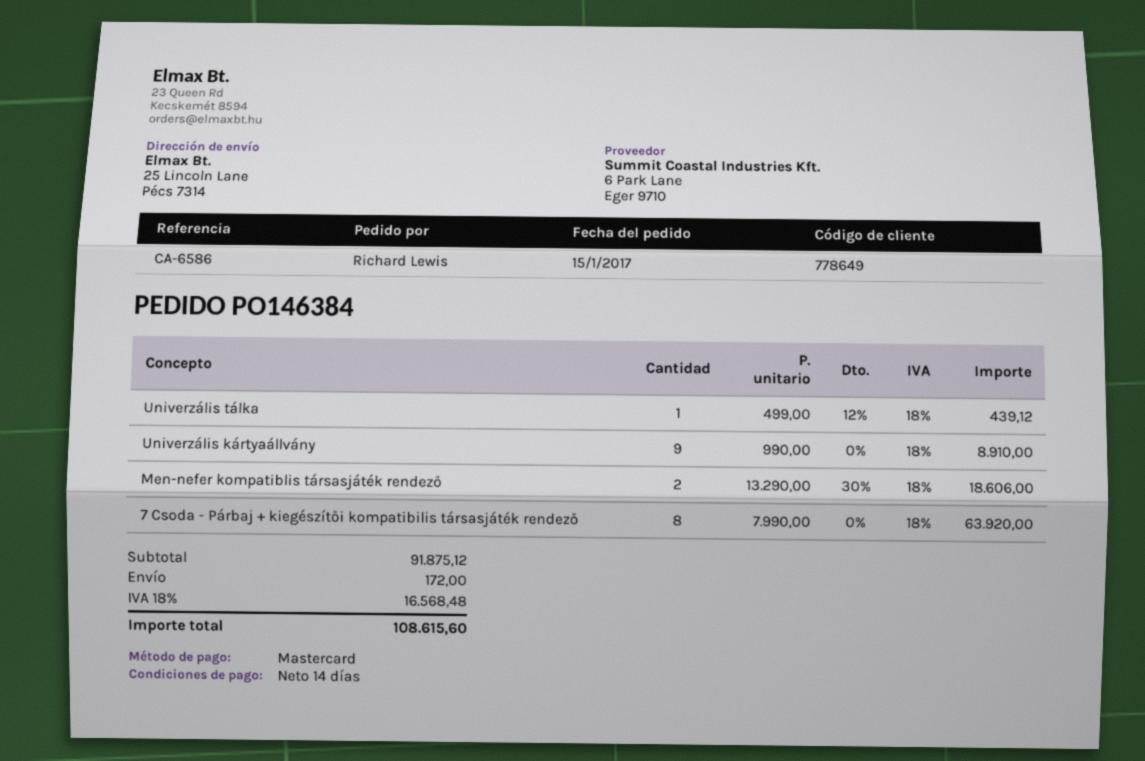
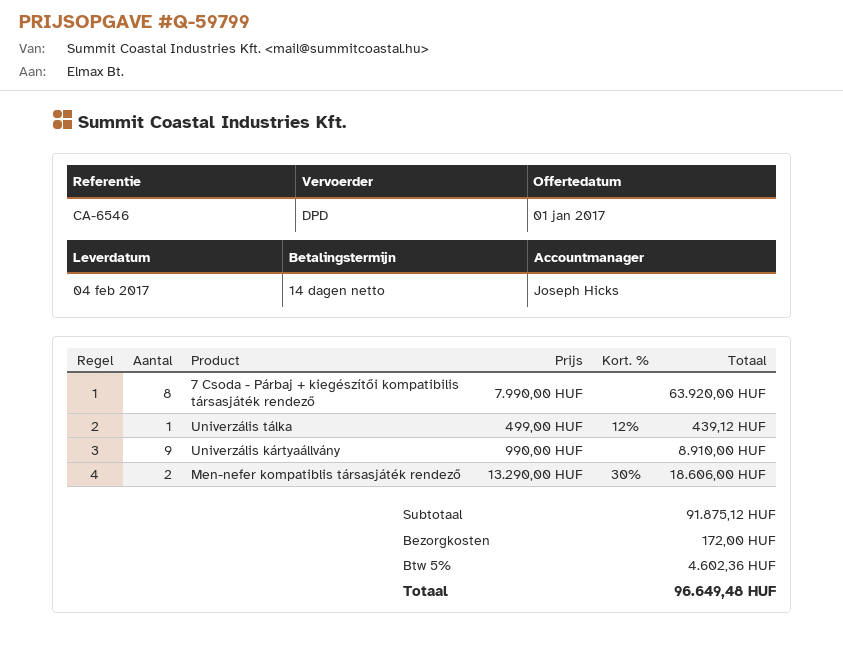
reference: CA-6586 -> CA-6546
tax: 18% = 16568.48 -> 5% = 4602.36
total: 108615.60 -> 96649.48

